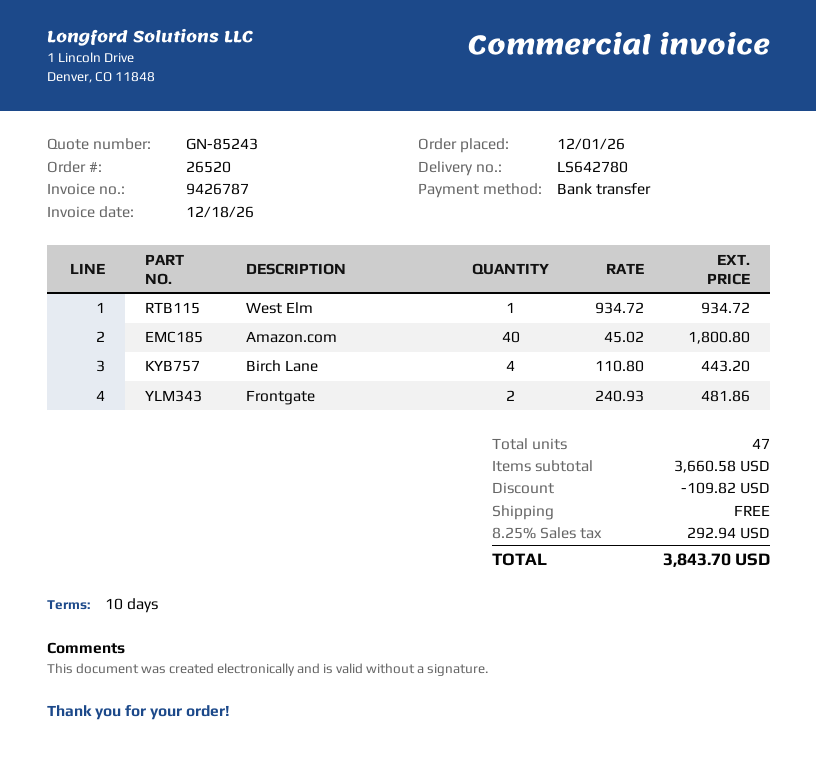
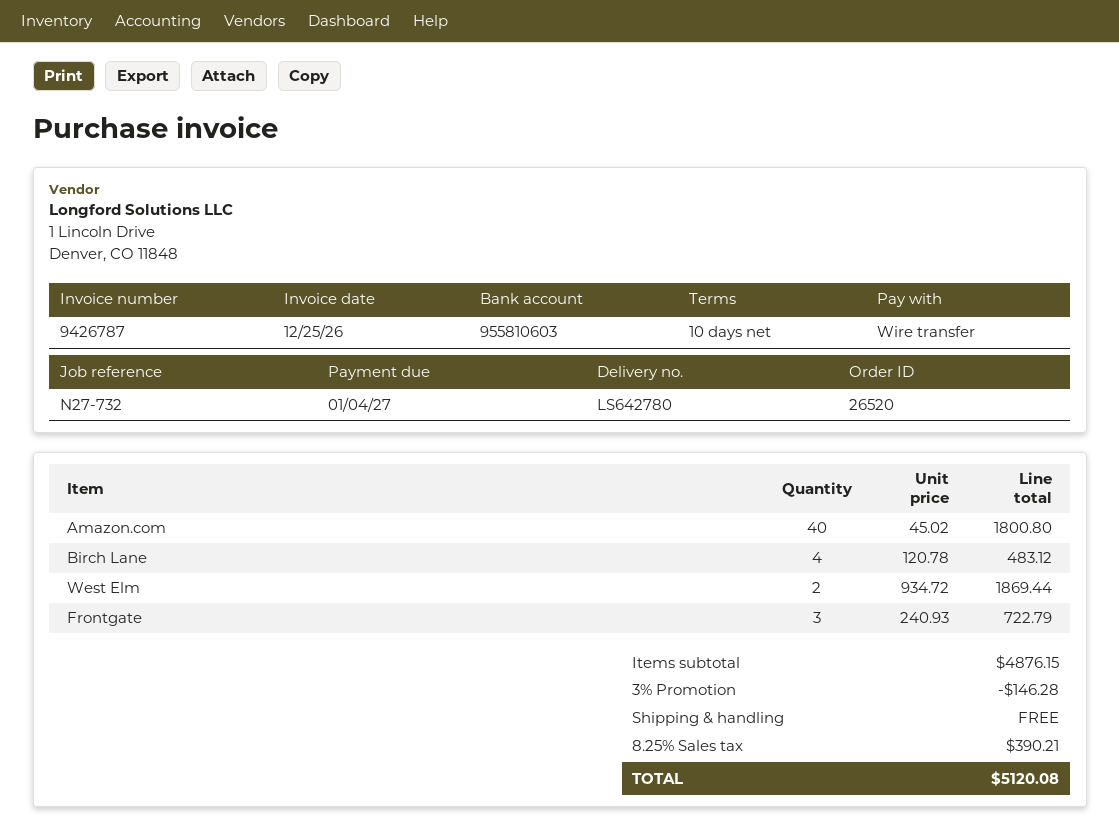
invoice date: 2026-12-18 -> 2026-12-25
West Elm: 1 x 934.72 = 934.72 -> 2 x 934.72 = 1869.44
Birch Lane: 4 x 110.80 = 443.20 -> 4 x 120.78 = 483.12
Frontgate: 2 x 240.93 = 481.86 -> 3 x 240.93 = 722.79
subtotal: 3660.58 -> 4876.15
discount: 109.82 -> 146.28
tax: 8.25% = 292.94 -> 8.25% = 390.21
total: 3843.70 -> 5120.08

